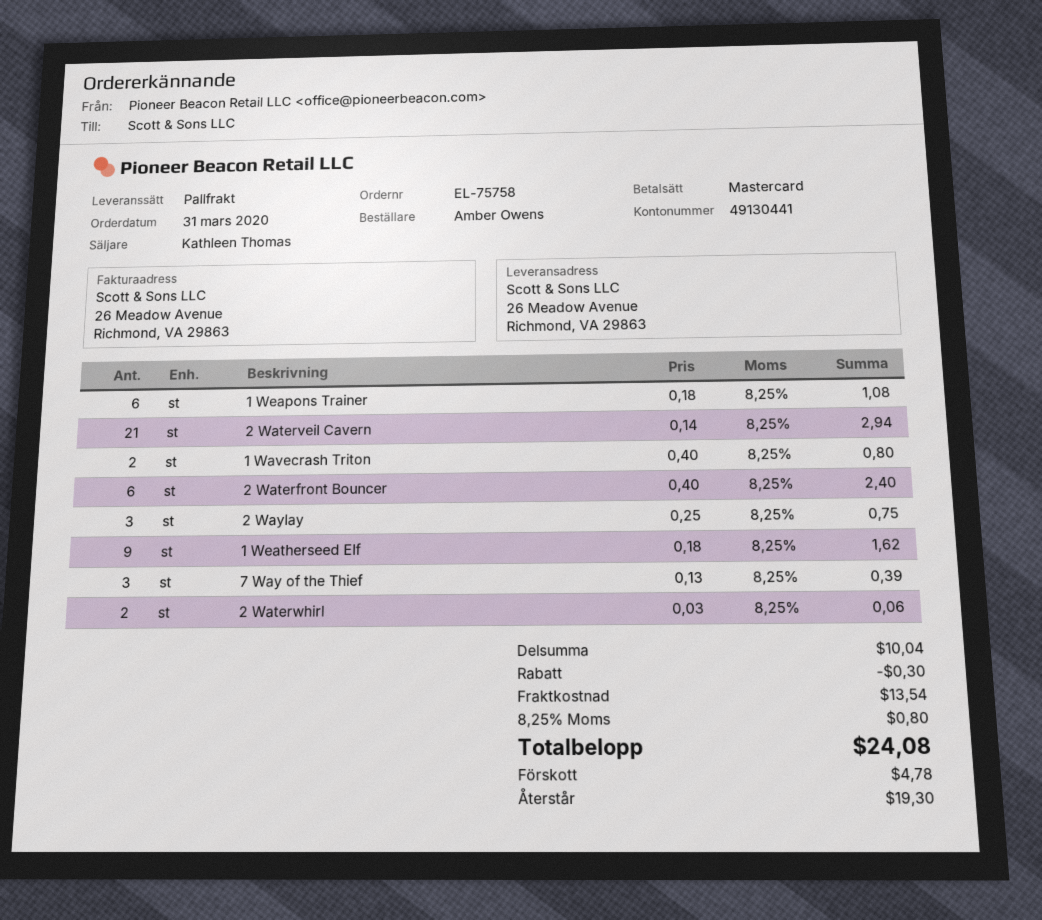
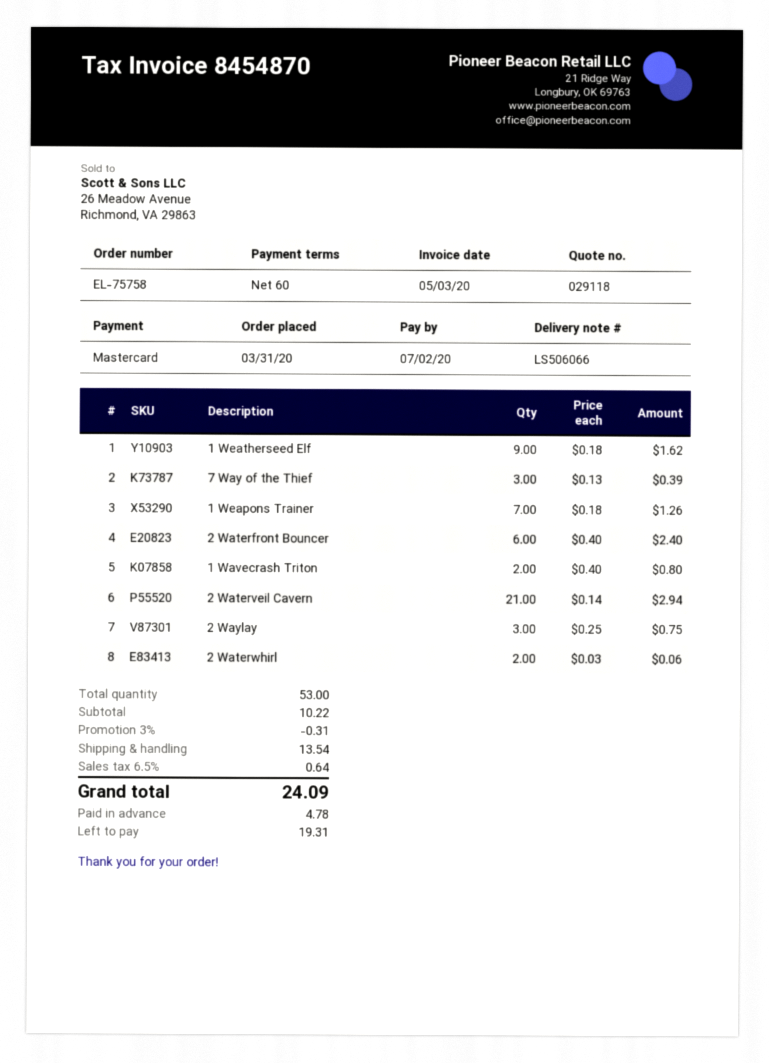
1 Weapons Trainer: 6 x 0.18 = 1.08 -> 7 x 0.18 = 1.26
subtotal: 10.04 -> 10.22
discount: 0.30 -> 0.31
tax: 8.25% = 0.80 -> 6.5% = 0.64
total: 24.08 -> 24.09
balance: 19.30 -> 19.31

